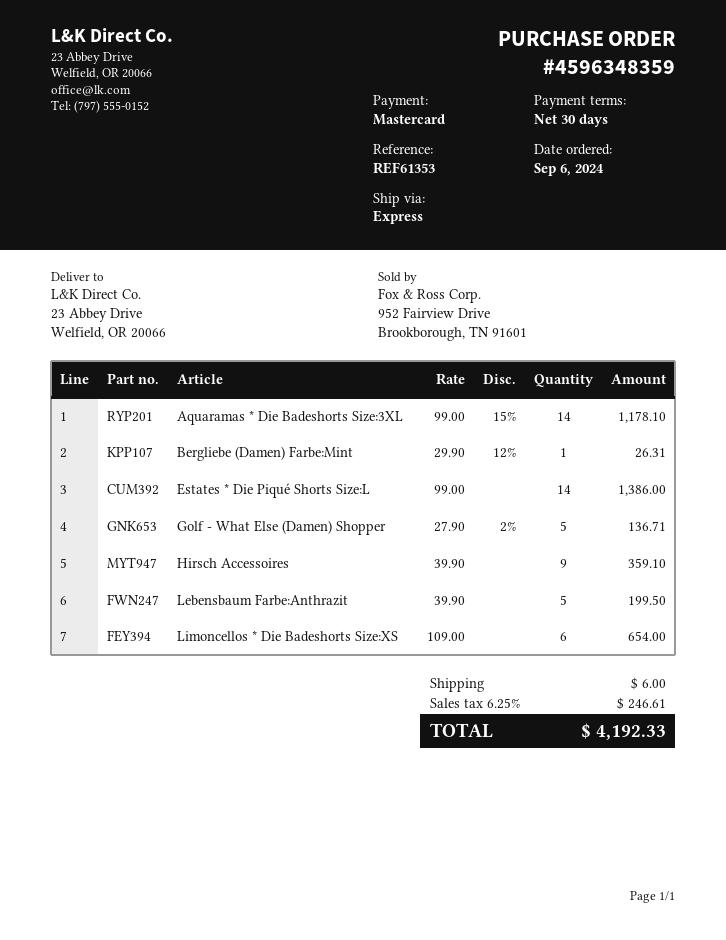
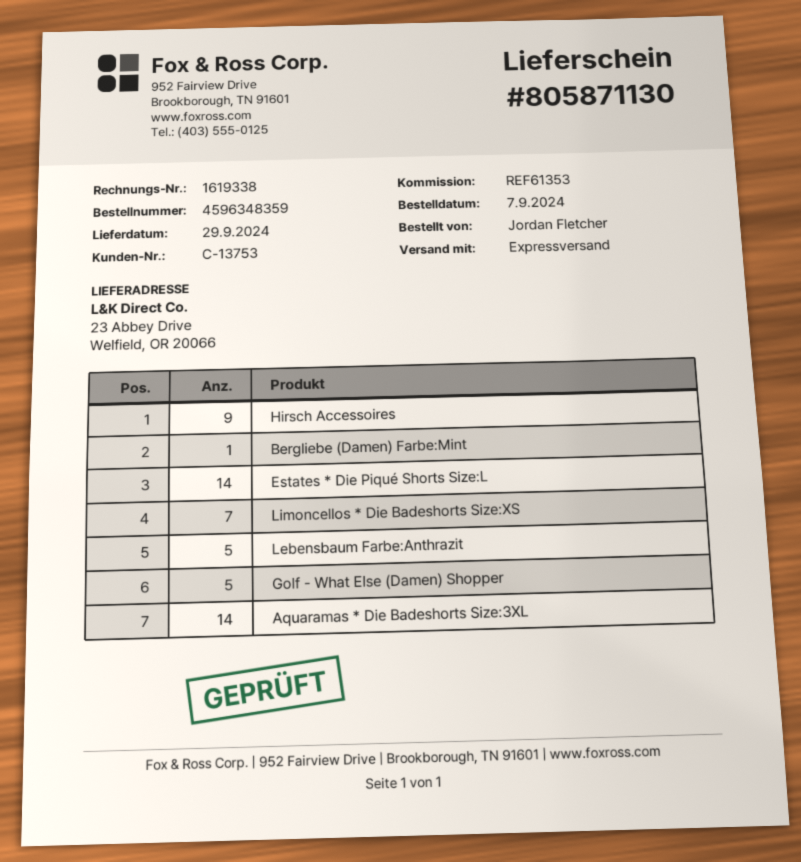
order date: 2024-09-06 -> 2024-09-07
Limoncellos * Die Badeshorts Size:XS: 6 -> 7

